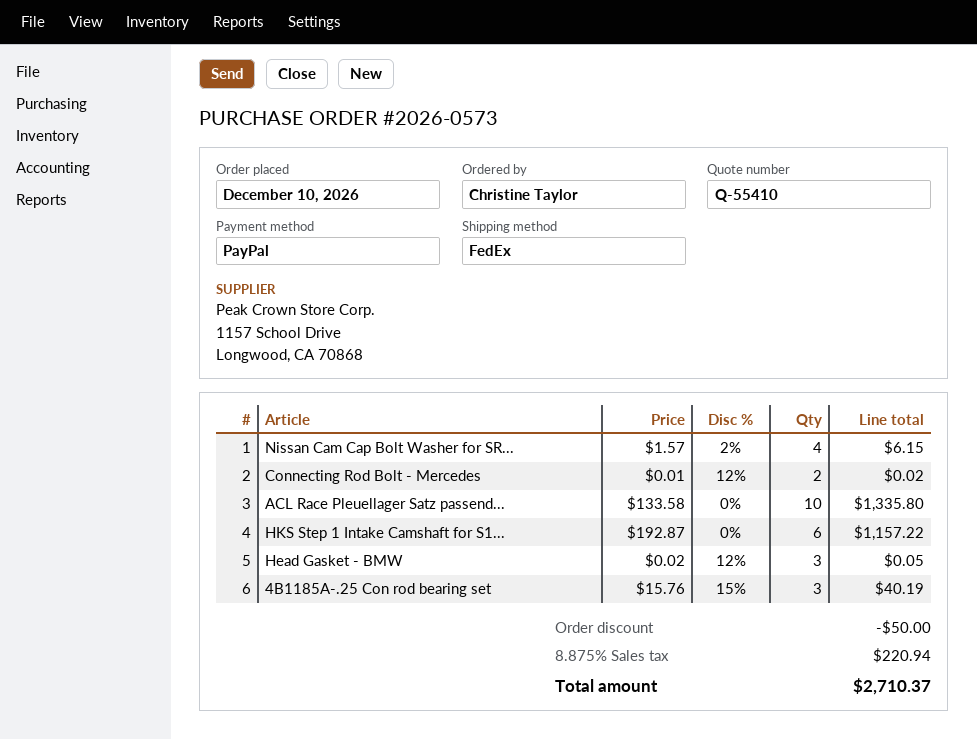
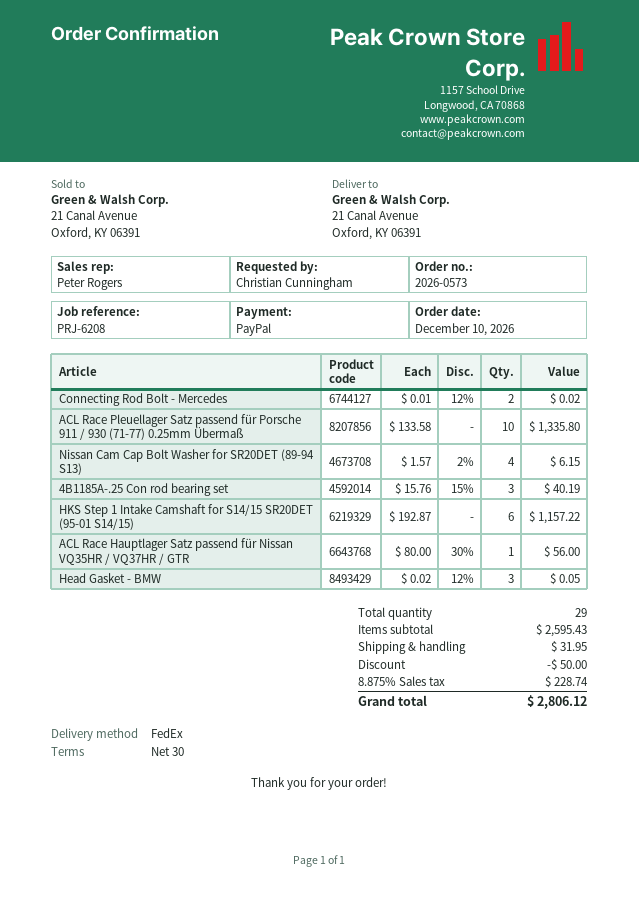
ordered by: Christine Taylor -> Christian Cunningham
ACL Race Hauptlager Satz passend für Nissan VQ35HR / VQ37HR / GTR: none -> 1 x 80.00 - 30% = 56.00
shipping: none -> 31.95
tax: 8.875% = 220.94 -> 8.875% = 228.74
total: 2710.37 -> 2806.12

